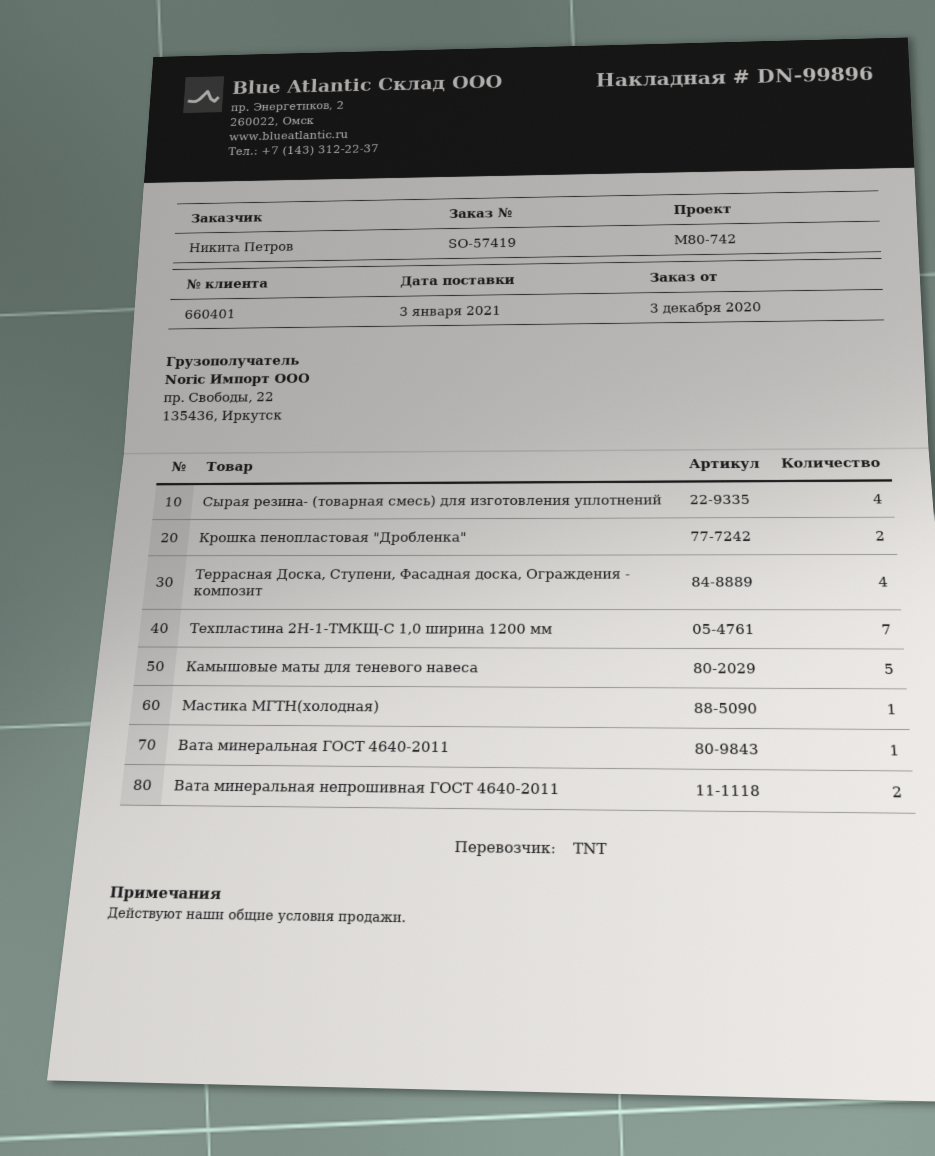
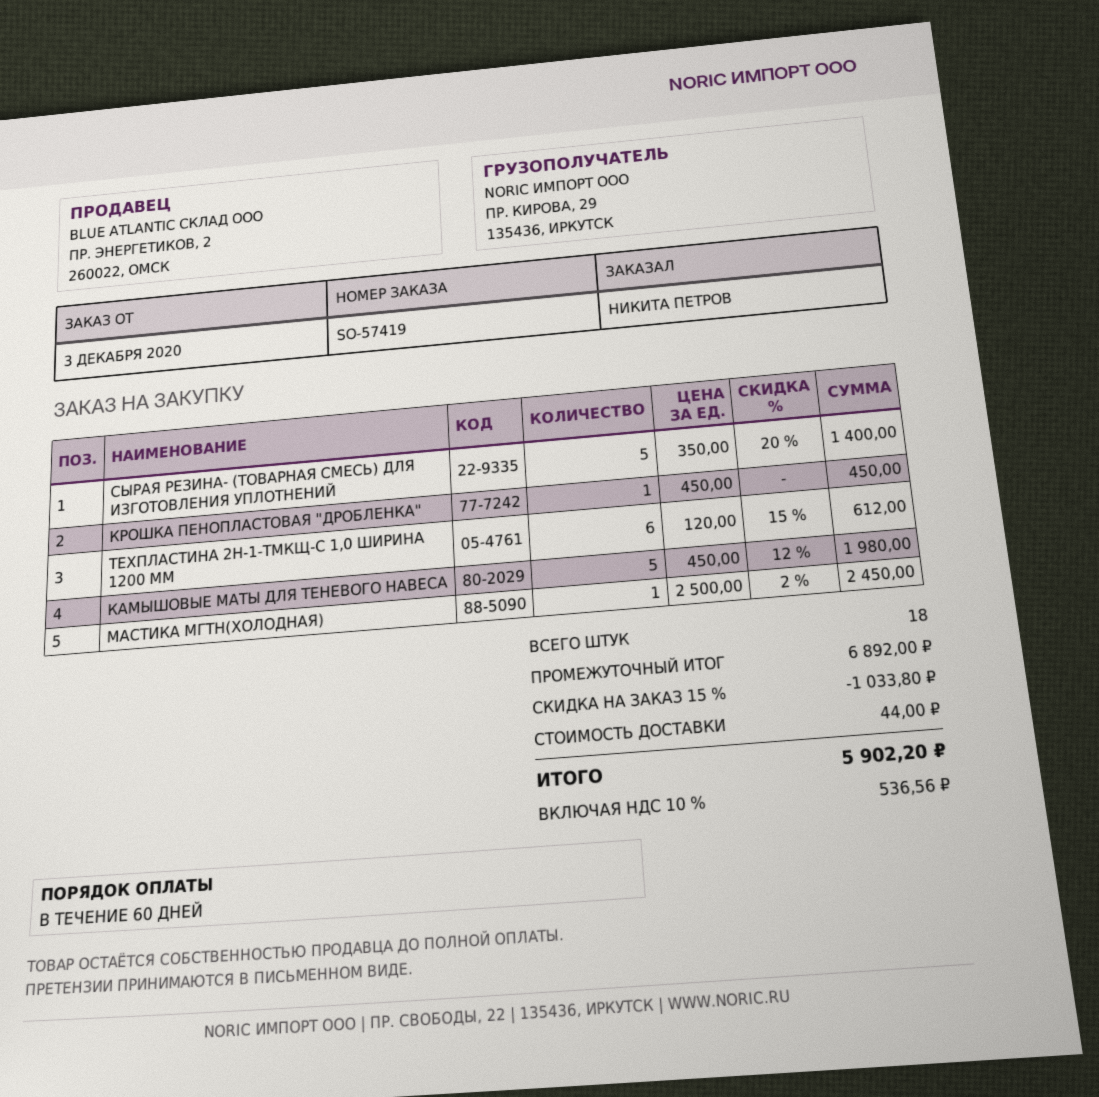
ship to: пр. Свободы, 22, 135436, Иркутск -> ПР. КИРОВА, 29, 135436, ИРКУТСК
Сырая резина- (товарная смесь) для изготовления уплотнений: 4 -> 5
Крошка пенопластовая "Дробленка": 2 -> 1
Террасная Доска, Ступени, Фасадная доска, Ограждения - композит: 4 -> none
Техпластина 2Н-1-ТМКЩ-С 1,0 ширина 1200 мм: 7 -> 6
Вата минеральная ГОСТ 4640-2011: 1 -> none
Вата минеральная непрошивная ГОСТ 4640-2011: 2 -> none

